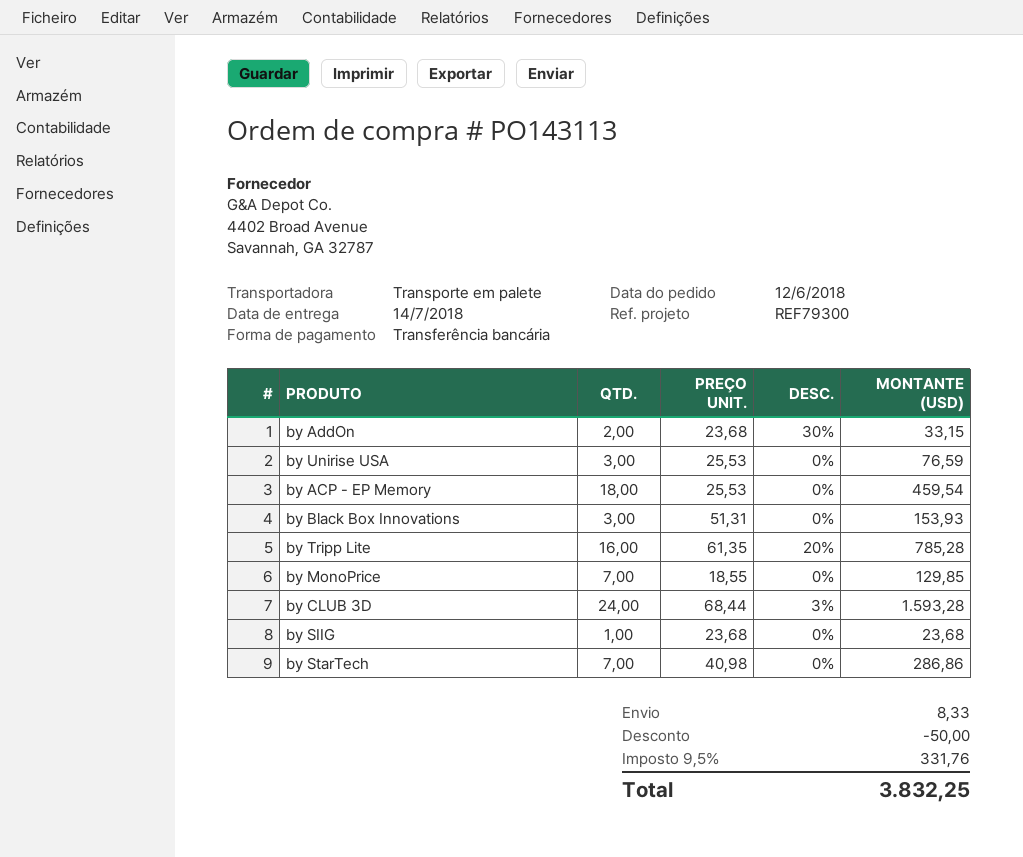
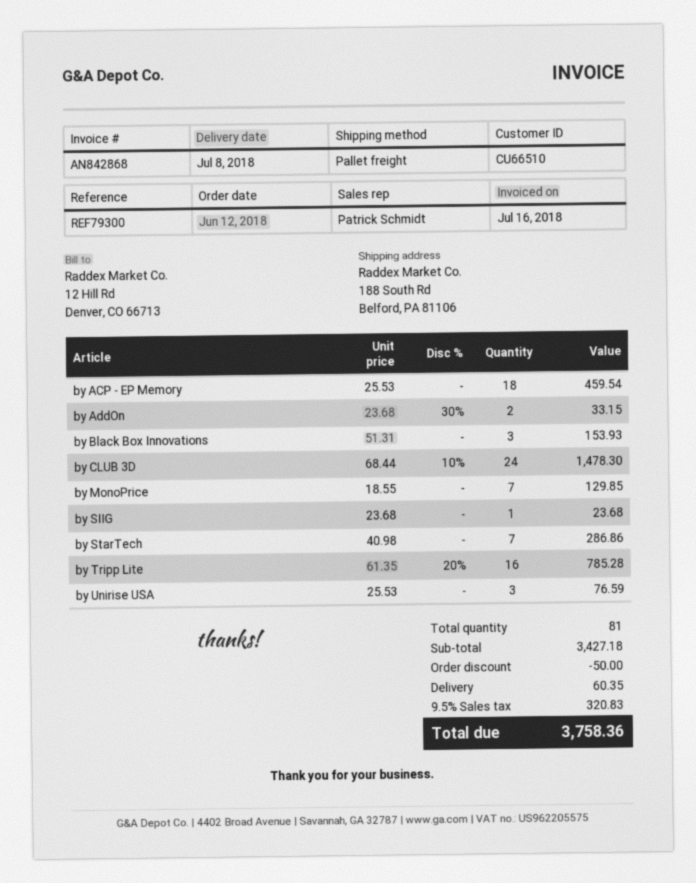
delivery date: 2018-07-14 -> 2018-07-08
by CLUB 3D: 24 x 68.44 - 3% = 1593.28 -> 24 x 68.44 - 10% = 1478.30
shipping: 8.33 -> 60.35
tax: 9.5% = 331.76 -> 9.5% = 320.83
total: 3832.25 -> 3758.36

